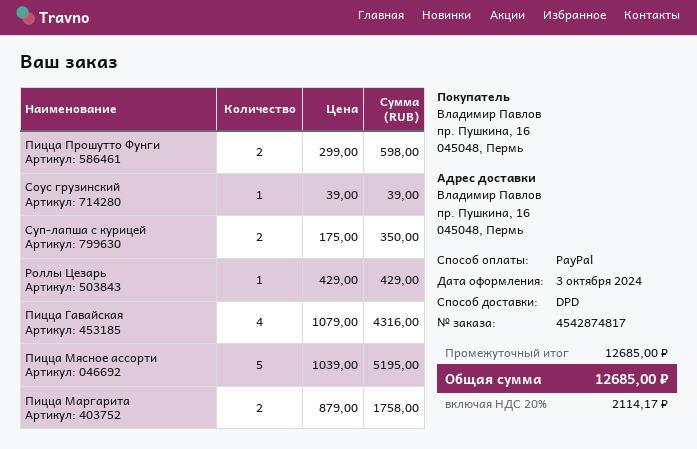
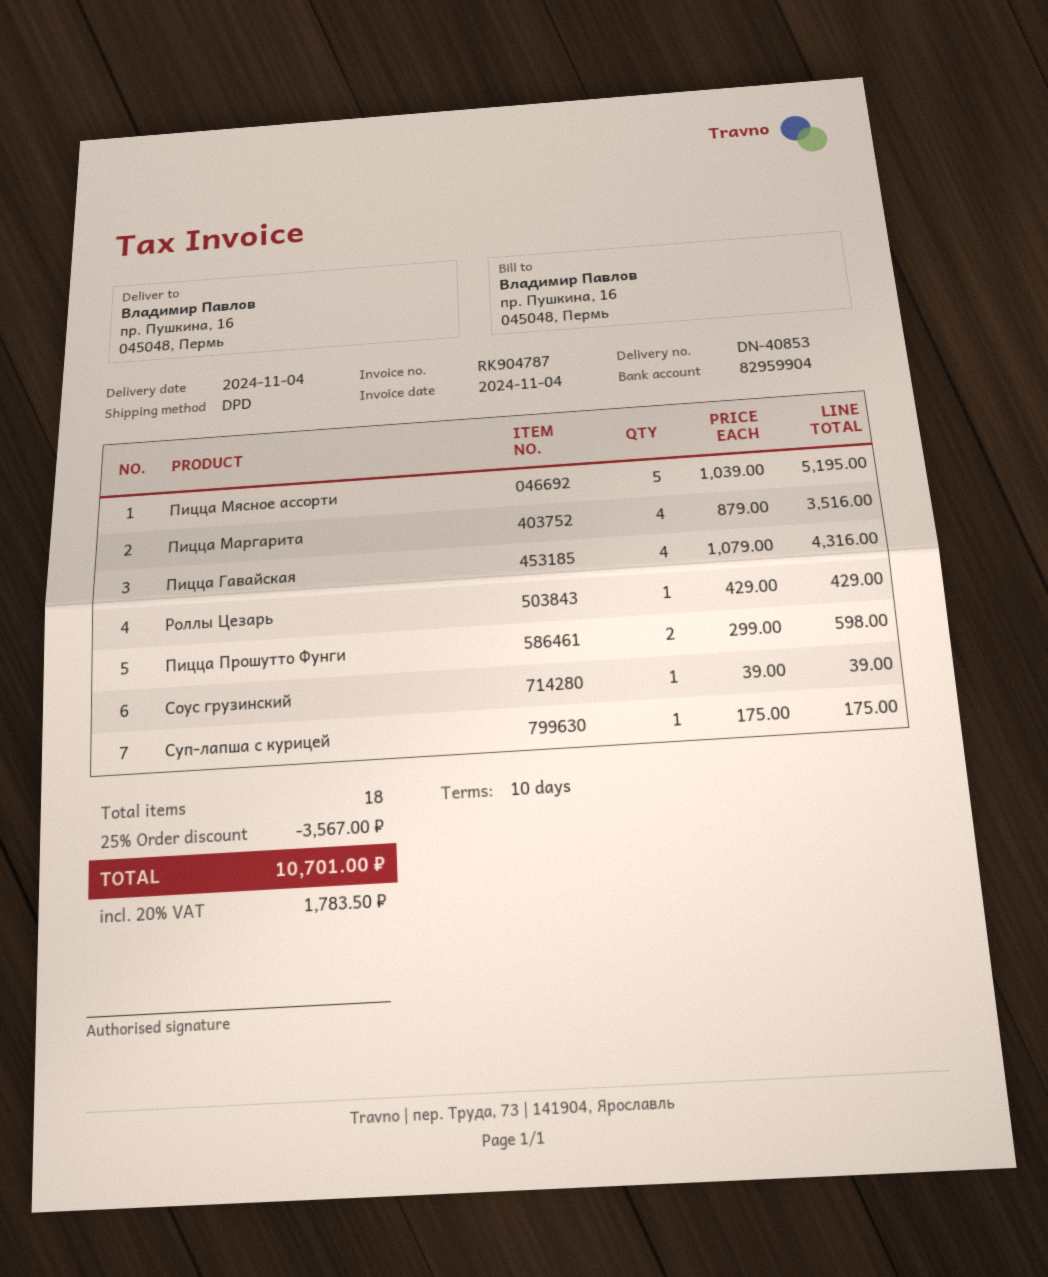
Суп-лапша с курицей: 2 x 175.00 = 350.00 -> 1 x 175.00 = 175.00
Пицца Маргарита: 2 x 879.00 = 1758.00 -> 4 x 879.00 = 3516.00
discount: none -> 25% = 3567.00
tax: 20% = 2114.17 -> 20% = 1783.50
total: 12685.00 -> 10701.00

